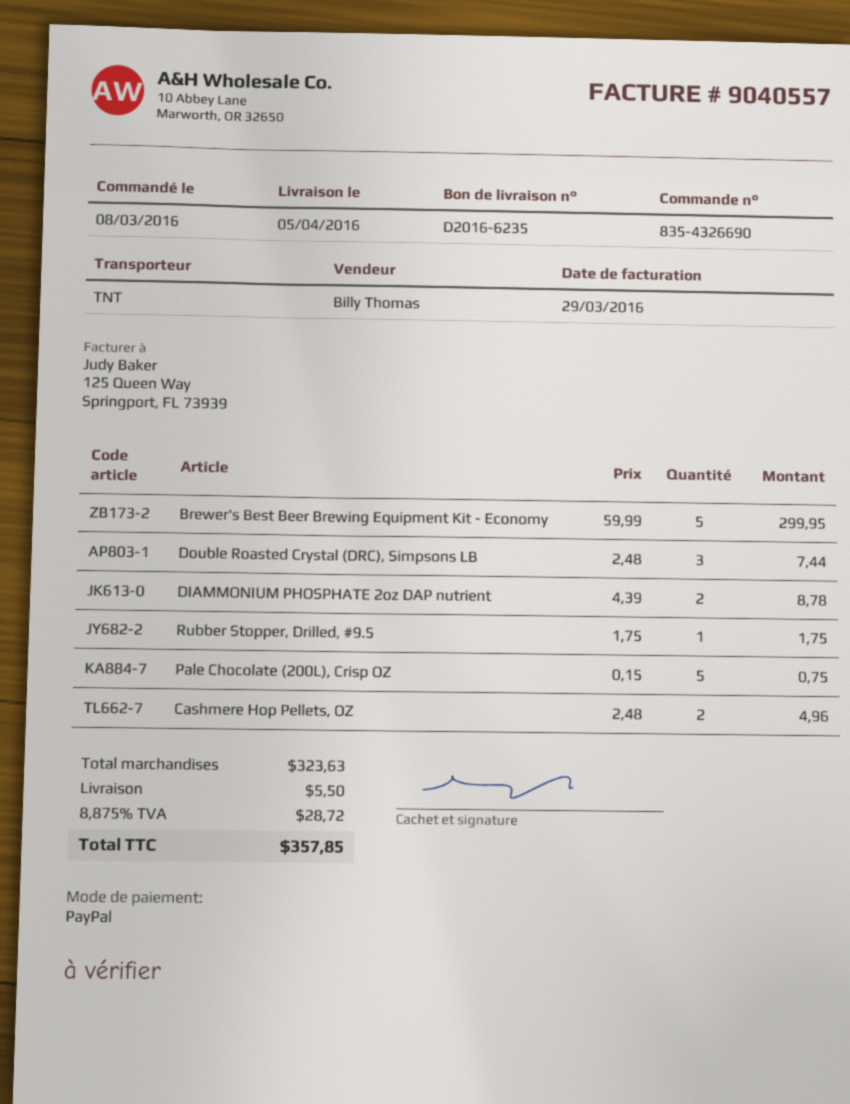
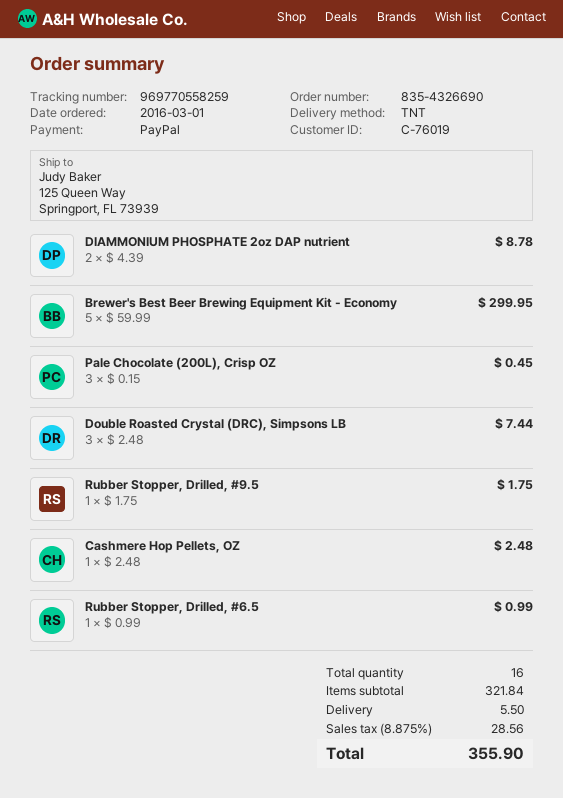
order date: 2016-03-08 -> 2016-03-01
Pale Chocolate (200L), Crisp OZ: 5 x 0.15 = 0.75 -> 3 x 0.15 = 0.45
Cashmere Hop Pellets, OZ: 2 x 2.48 = 4.96 -> 1 x 2.48 = 2.48
Rubber Stopper, Drilled, #6.5: none -> 1 x 0.99 = 0.99
subtotal: 323.63 -> 321.84
tax: 8.875% = 28.72 -> 8.875% = 28.56
total: 357.85 -> 355.90

